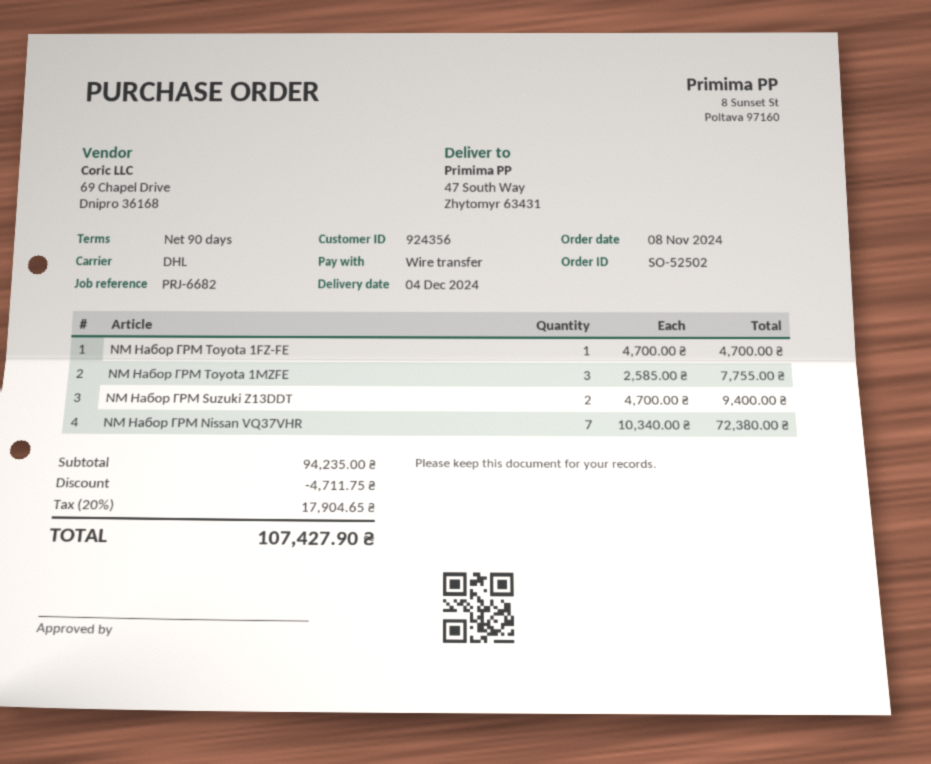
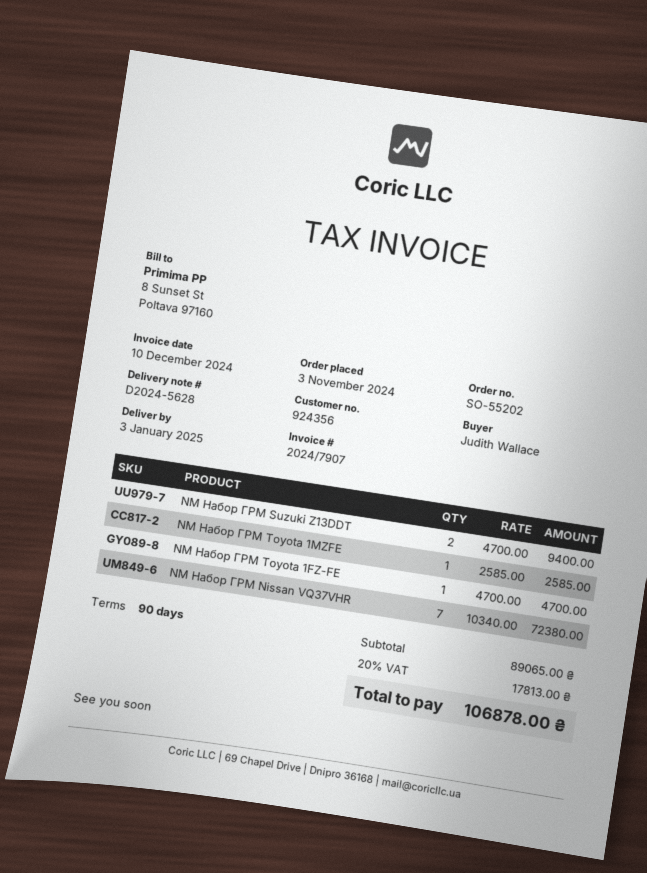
order number: SO-52502 -> SO-55202
order date: 2024-11-08 -> 2024-11-03
delivery date: 2024-12-04 -> 2025-01-03
NM Набор ГРМ Toyota 1MZFE: 3 x 2585.00 = 7755.00 -> 1 x 2585.00 = 2585.00
subtotal: 94235.00 -> 89065.00
discount: 4711.75 -> none
tax: 20% = 17904.65 -> 20% = 17813.00
total: 107427.90 -> 106878.00

